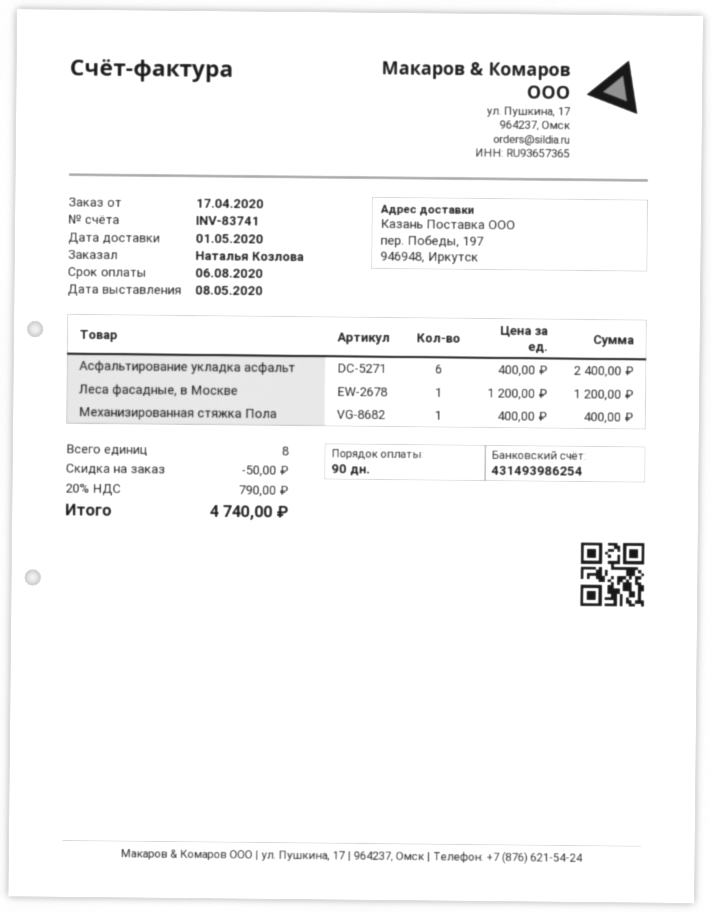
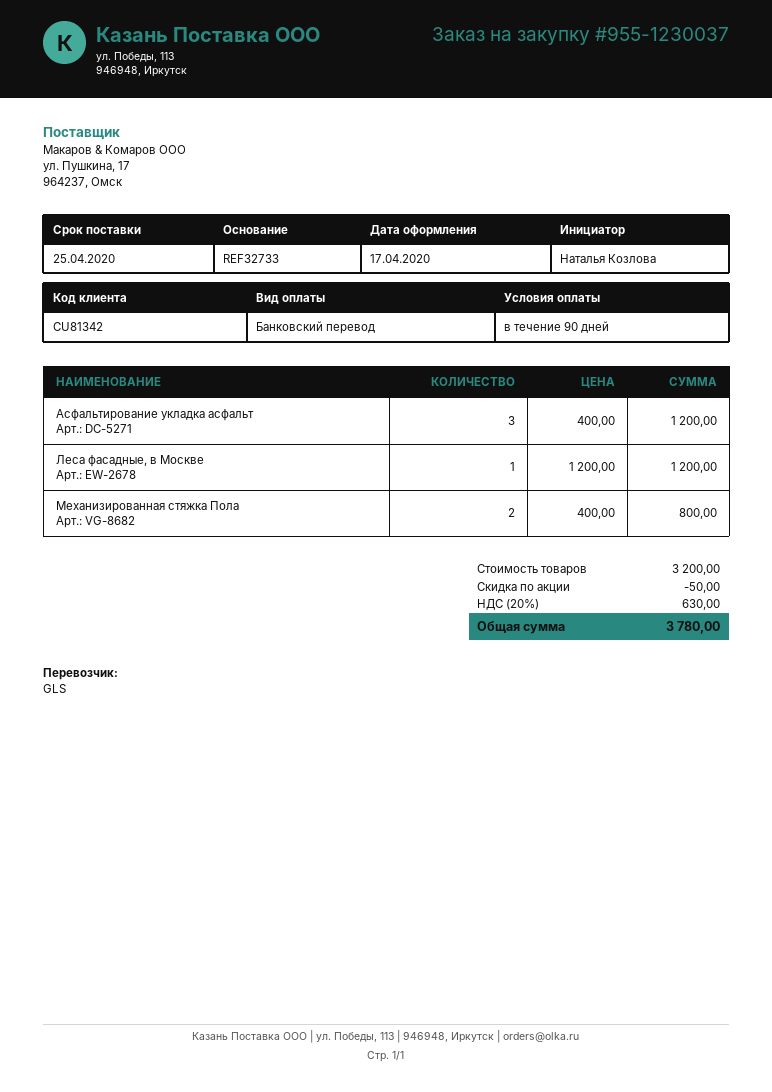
delivery date: 2020-05-01 -> 2020-04-25
Асфальтирование укладка асфальт: 6 x 400.00 = 2400.00 -> 3 x 400.00 = 1200.00
Механизированная стяжка Пола: 1 x 400.00 = 400.00 -> 2 x 400.00 = 800.00
tax: 20% = 790.00 -> 20% = 630.00
total: 4740.00 -> 3780.00

